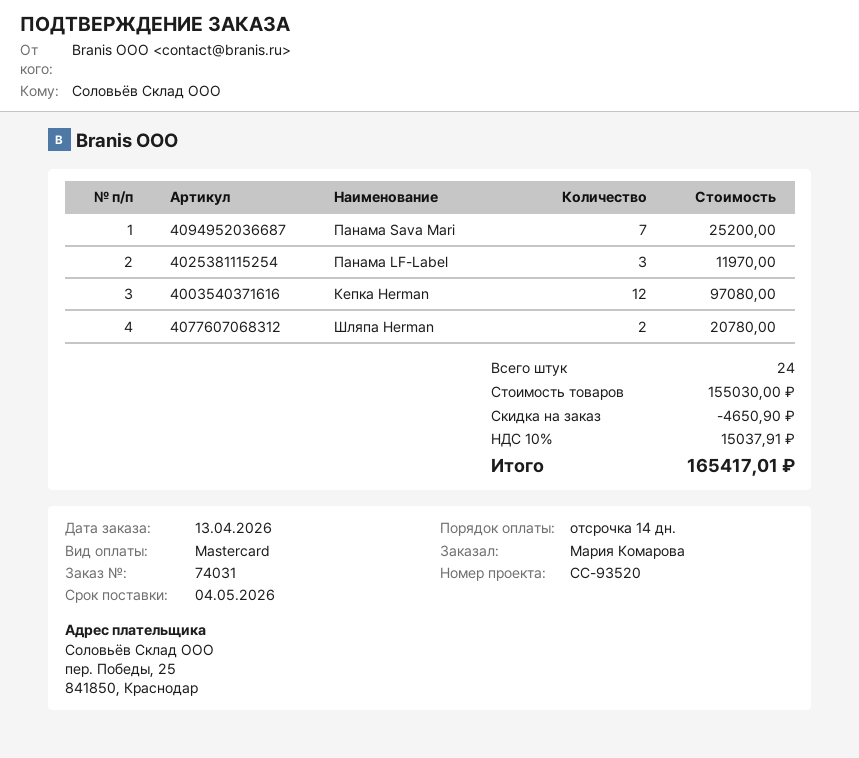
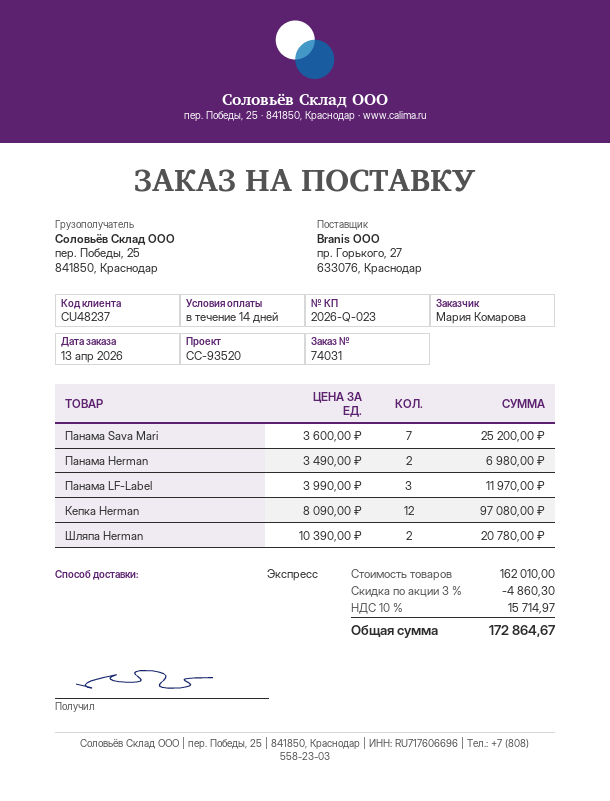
Панама Herman: none -> 2 for 6980.00
subtotal: 155030.00 -> 162010.00
discount: 4650.90 -> 4860.30
tax: 10% = 15037.91 -> 10% = 15714.97
total: 165417.01 -> 172864.67

